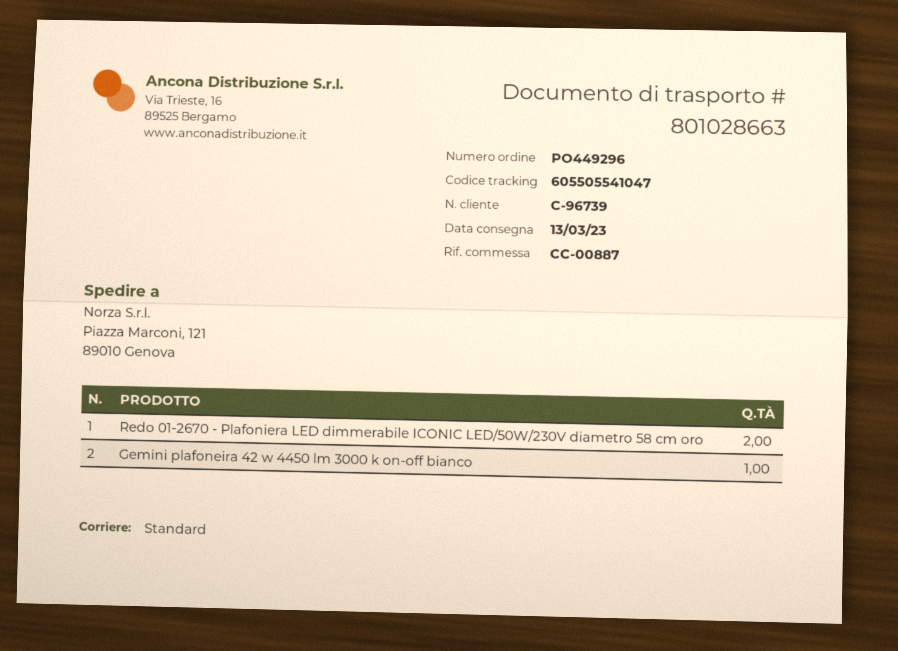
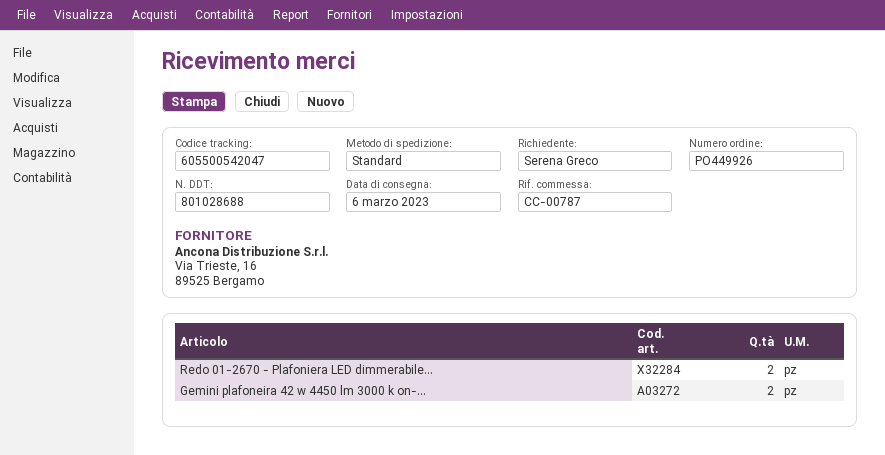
order number: PO449296 -> PO449926
delivery note number: 801028663 -> 801028688
delivery date: 2023-03-13 -> 2023-03-06
reference: CC-00887 -> CC-00787
tracking number: 605505541047 -> 605500542047
Gemini plafoneira 42 w 4450 lm 3000 k on-off bianco: 1 -> 2

